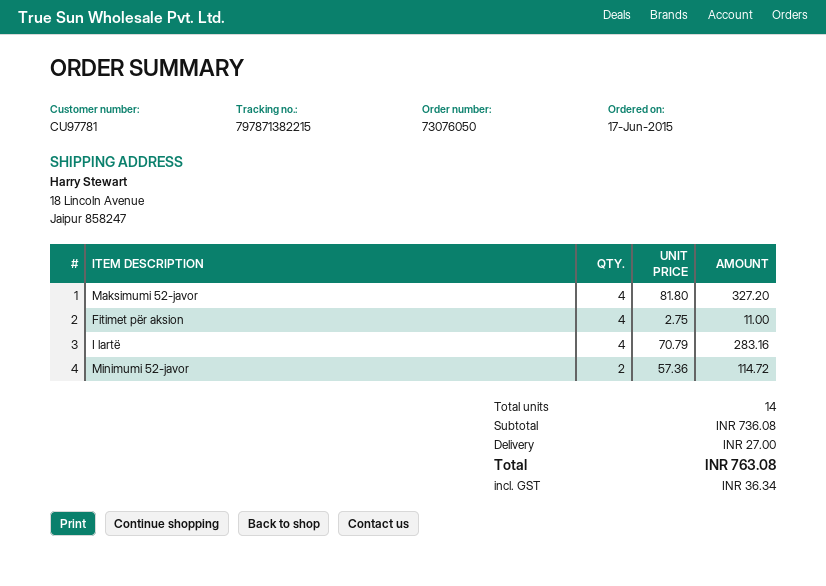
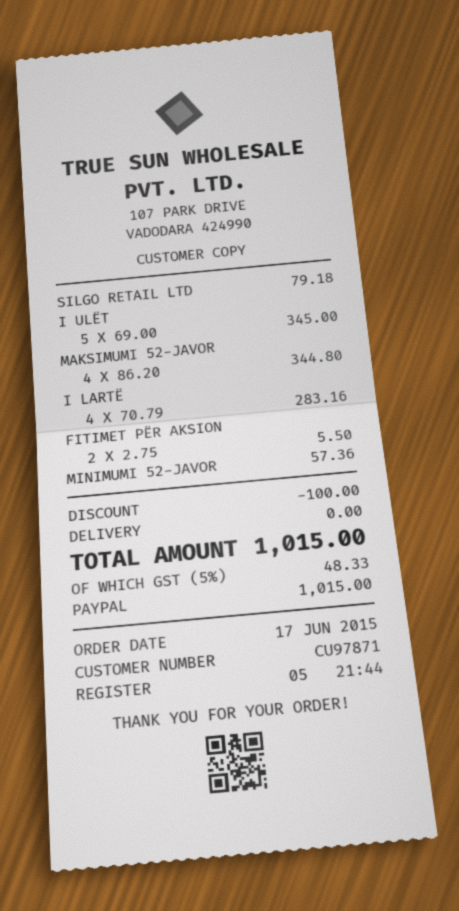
customer number: CU97781 -> CU97871
Maksimumi 52-javor: 4 x 81.80 = 327.20 -> 4 x 86.20 = 344.80
Fitimet për aksion: 4 x 2.75 = 11.00 -> 2 x 2.75 = 5.50
Minimumi 52-javor: 2 x 57.36 = 114.72 -> 1 x 57.36 = 57.36
SILGO RETAIL LTD: none -> 1 x 79.18 = 79.18
I ULËT: none -> 5 x 69.00 = 345.00
discount: none -> 100.00
shipping: 27.00 -> 0.00
tax: 36.34 -> 48.33
total: 763.08 -> 1015.00

